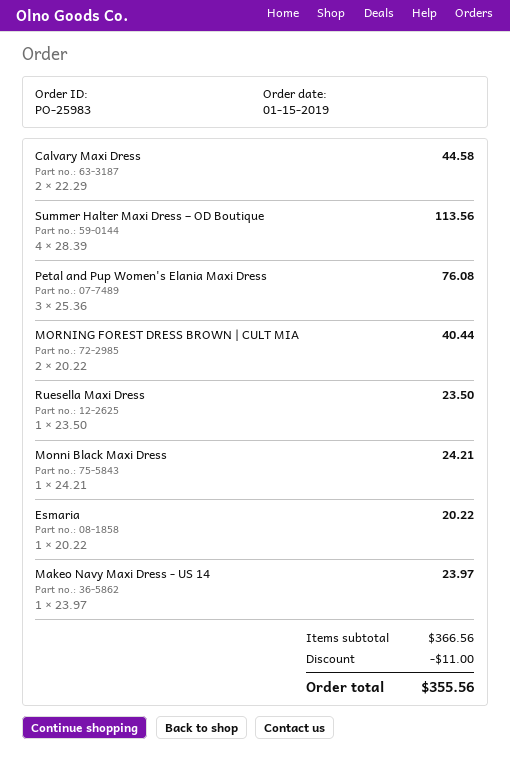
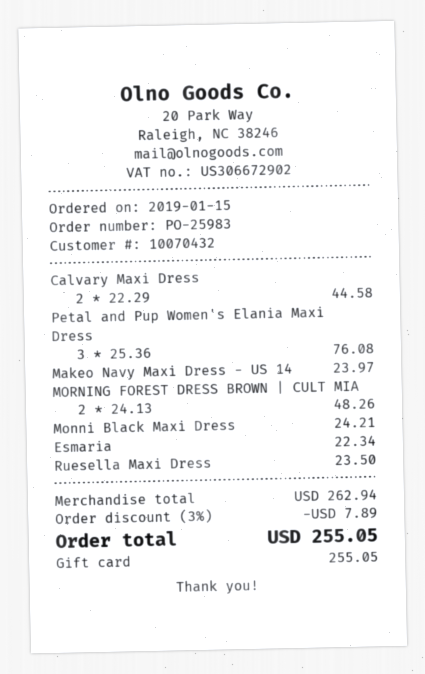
Summer Halter Maxi Dress – OD Boutique: 4 x 28.39 = 113.56 -> none
MORNING FOREST DRESS BROWN | CULT MIA: 2 x 20.22 = 40.44 -> 2 x 24.13 = 48.26
Esmaria: 1 x 20.22 = 20.22 -> 1 x 22.34 = 22.34
subtotal: 366.56 -> 262.94
discount: 11.00 -> 7.89
total: 355.56 -> 255.05

